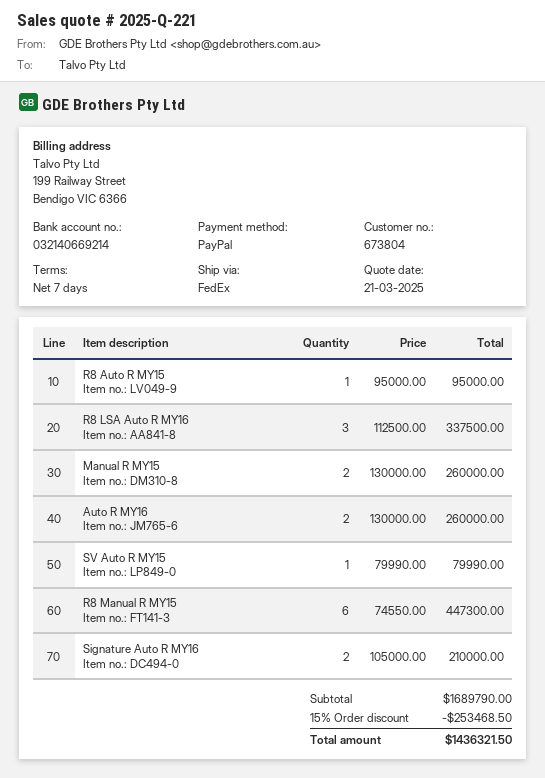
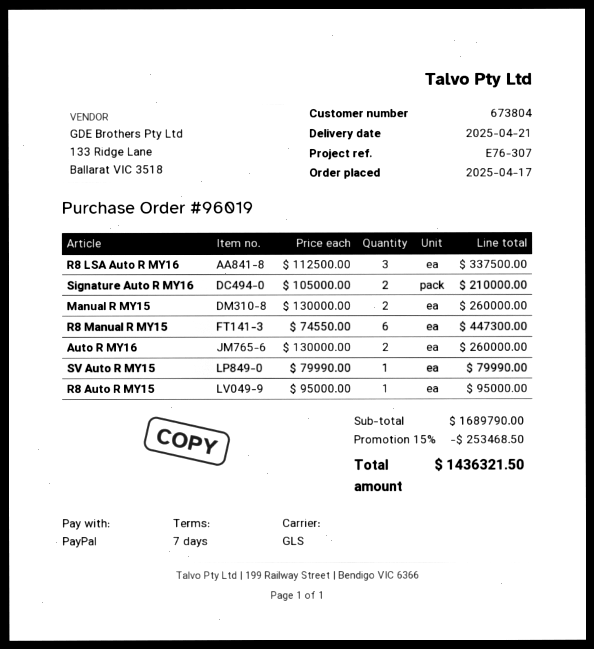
shipping method: FedEx -> GLS

